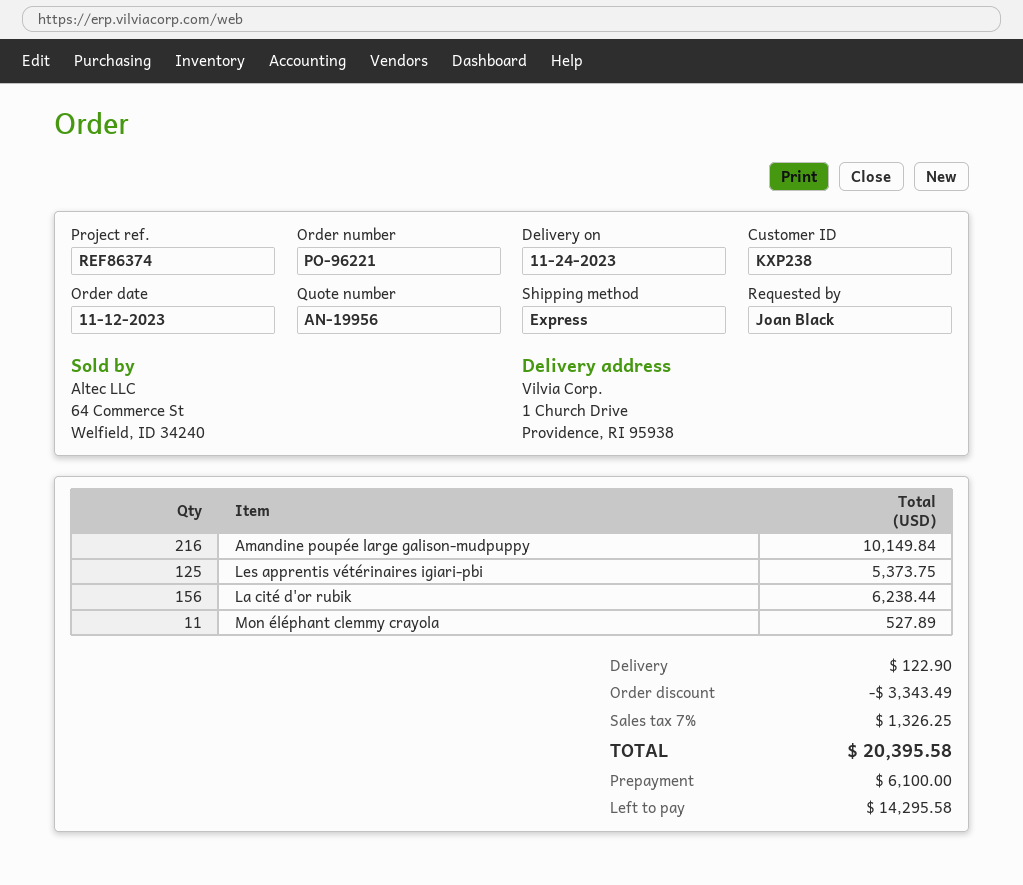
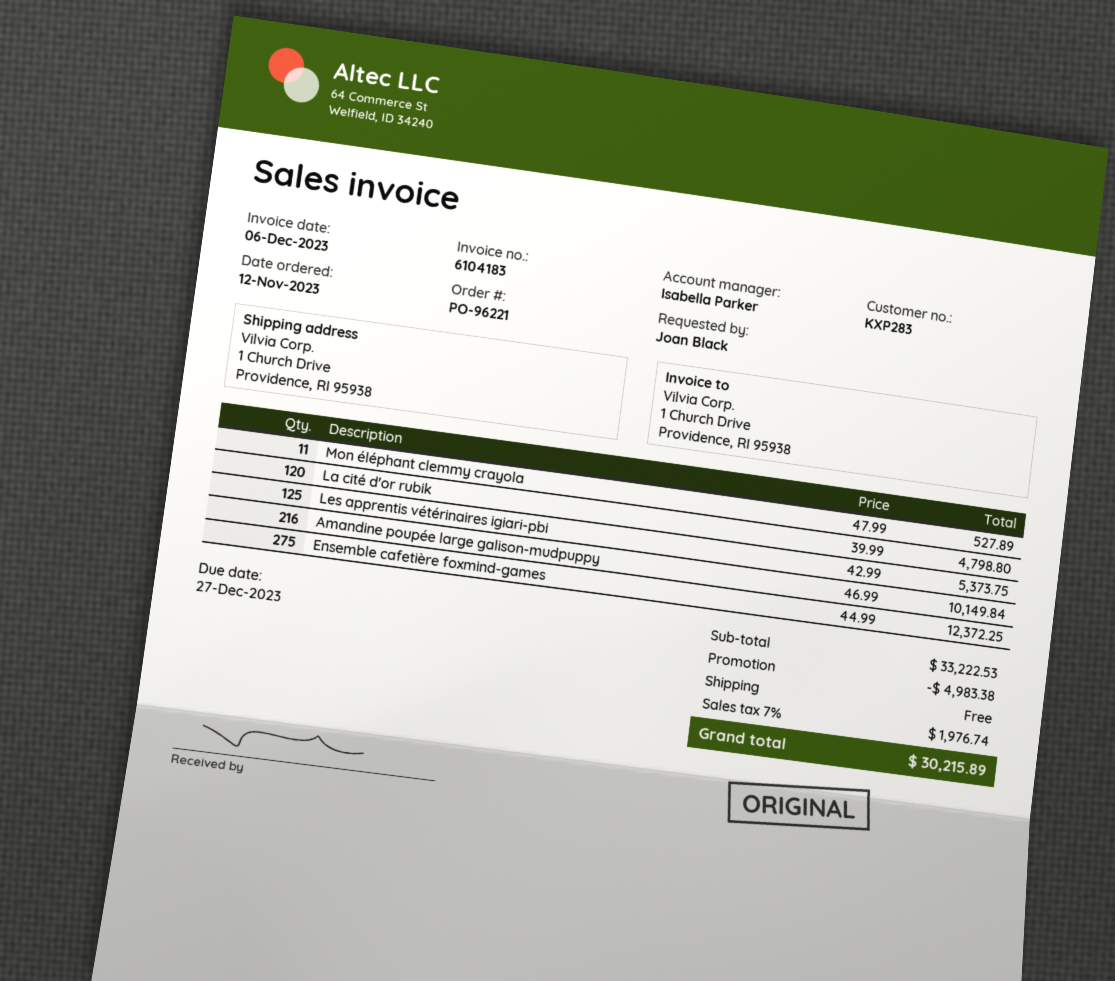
customer number: KXP238 -> KXP283
La cité d'or rubik: 156 for 6238.44 -> 120 for 4798.80
Ensemble cafetière foxmind-games: none -> 275 for 12372.25
discount: 3343.49 -> 4983.38
shipping: 122.90 -> 0.00
tax: 7% = 1326.25 -> 7% = 1976.74
total: 20395.58 -> 30215.89

